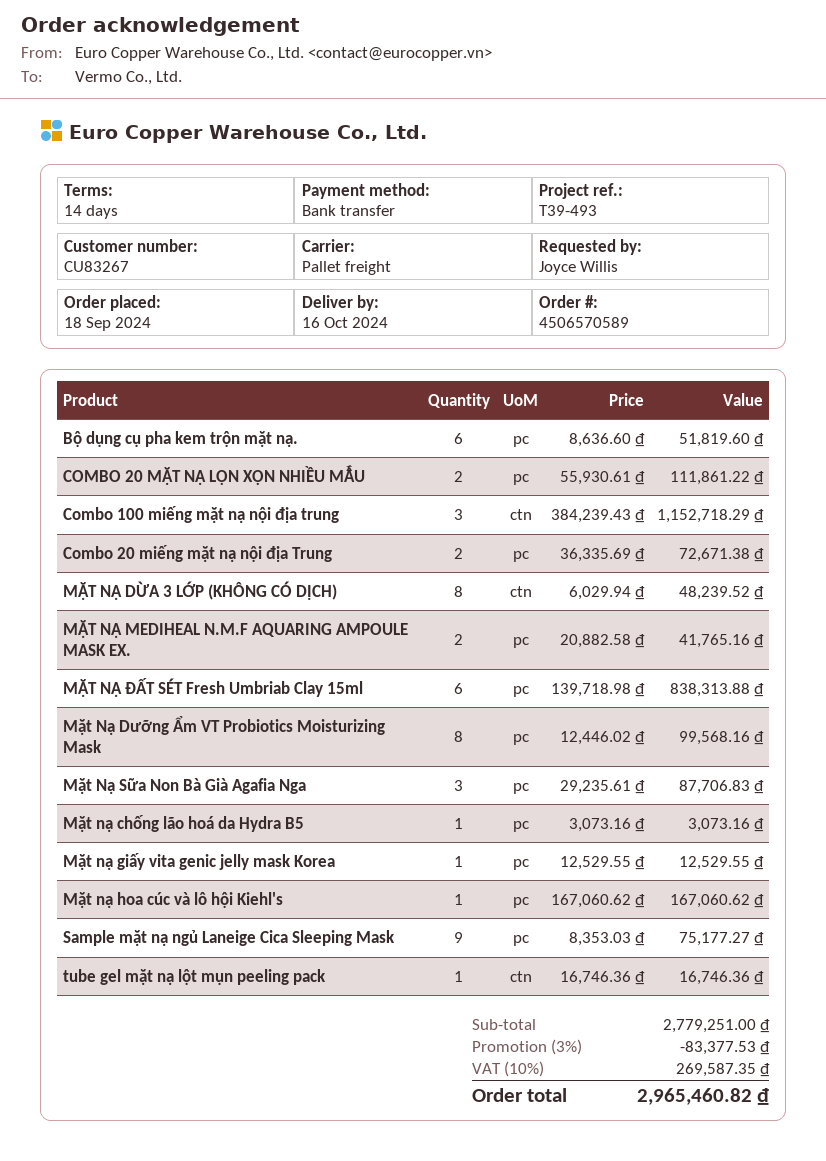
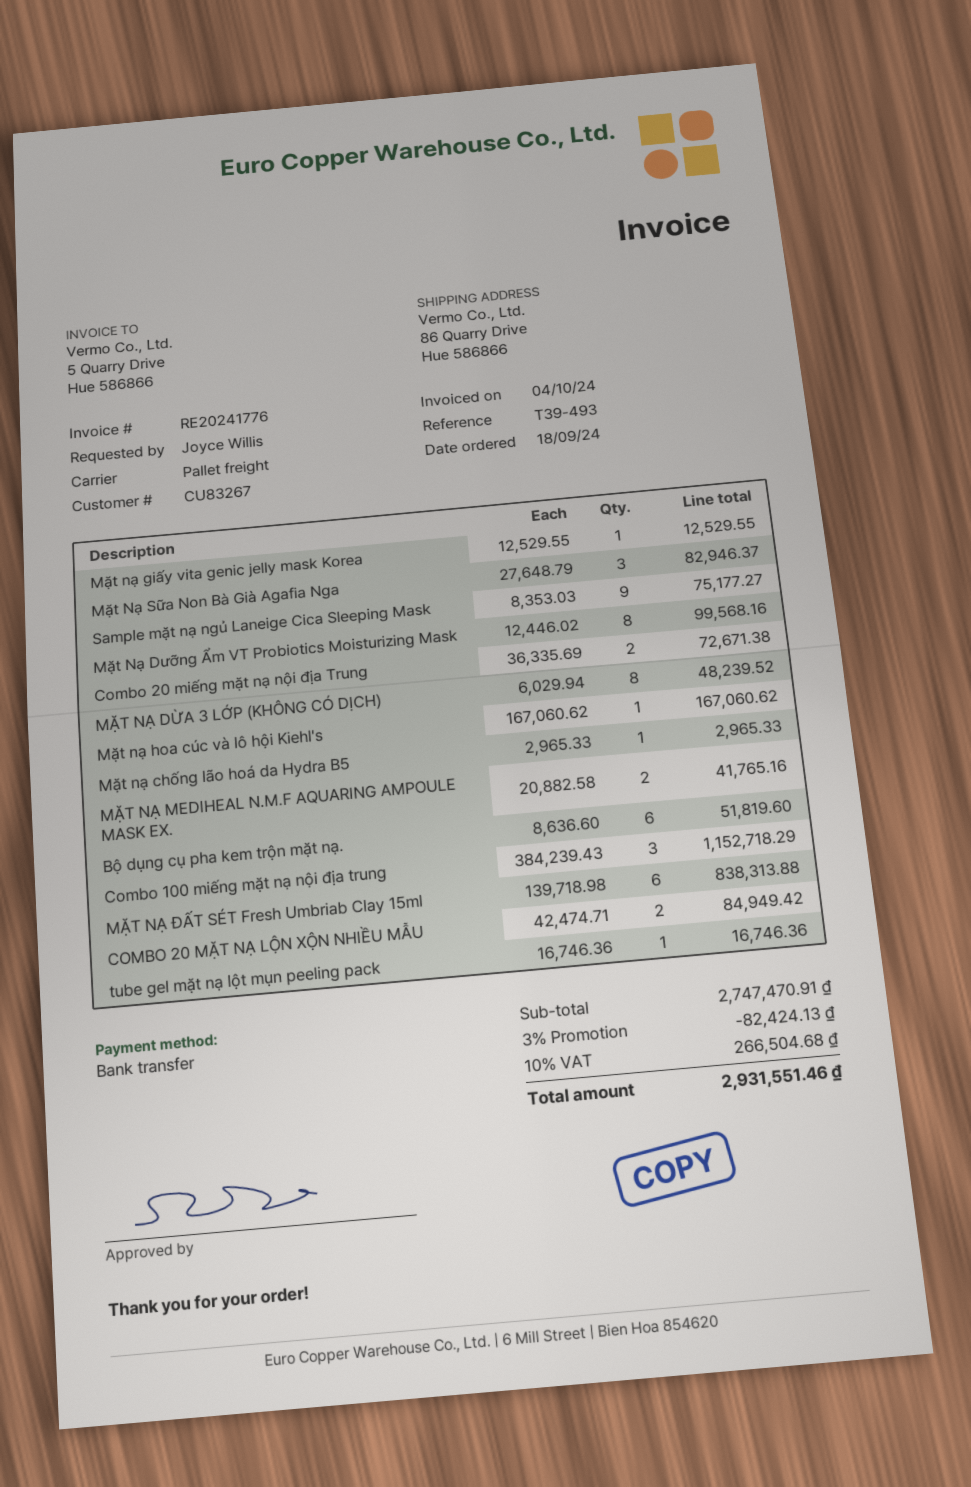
COMBO 20 MẶT NẠ LỘN XỘN NHIỀU MẪU: 2 x 55930.61 = 111861.22 -> 2 x 42474.71 = 84949.42
Mặt Nạ Sữa Non Bà Già Agafia Nga: 3 x 29235.61 = 87706.83 -> 3 x 27648.79 = 82946.37
Mặt nạ chống lão hoá da Hydra B5: 1 x 3073.16 = 3073.16 -> 1 x 2965.33 = 2965.33
subtotal: 2779251.00 -> 2747470.91
discount: 3% = 83377.53 -> 3% = 82424.13
tax: 10% = 269587.35 -> 10% = 266504.68
total: 2965460.82 -> 2931551.46

